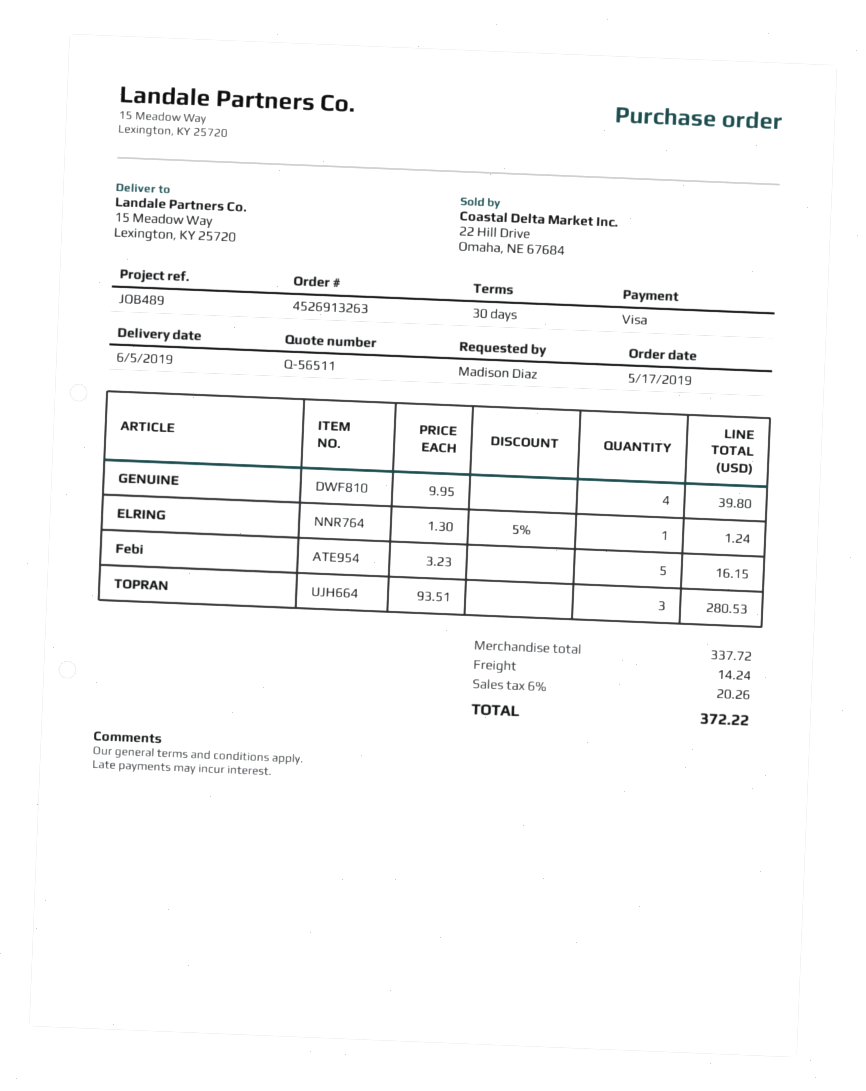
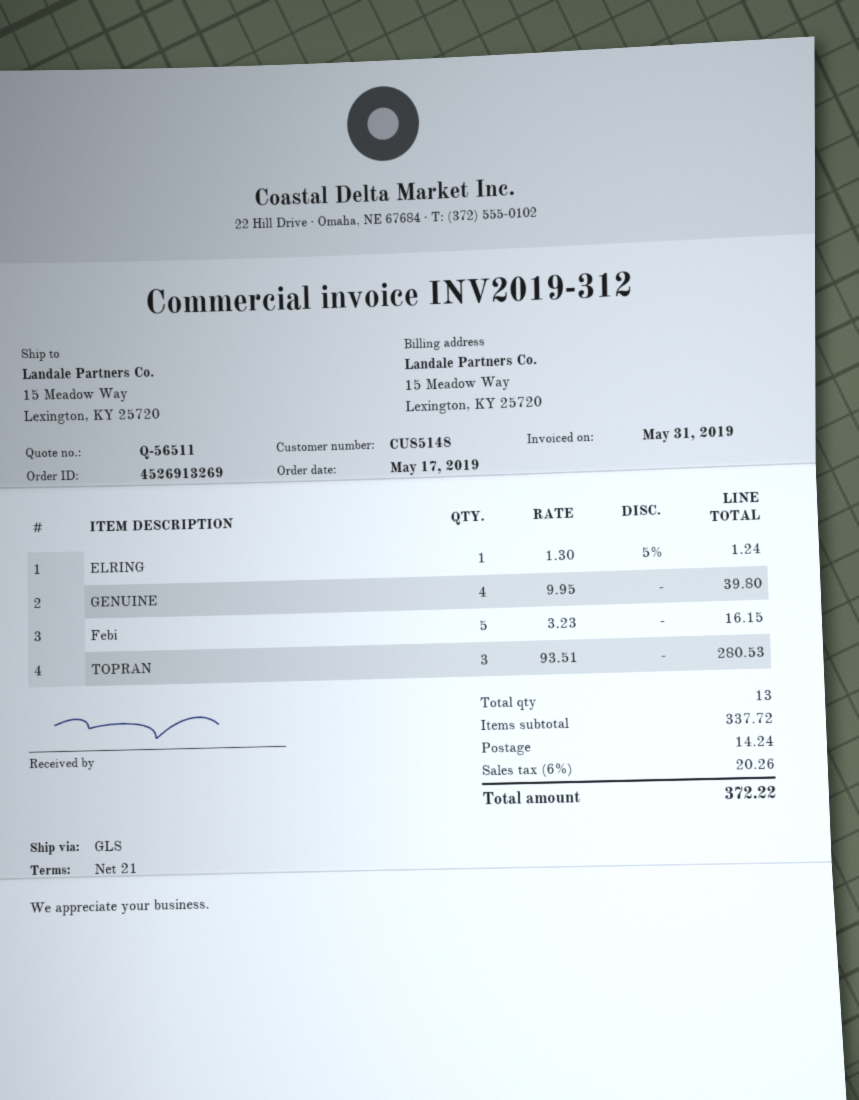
order number: 4526913263 -> 4526913269
payment terms: 30 days -> 21 days

